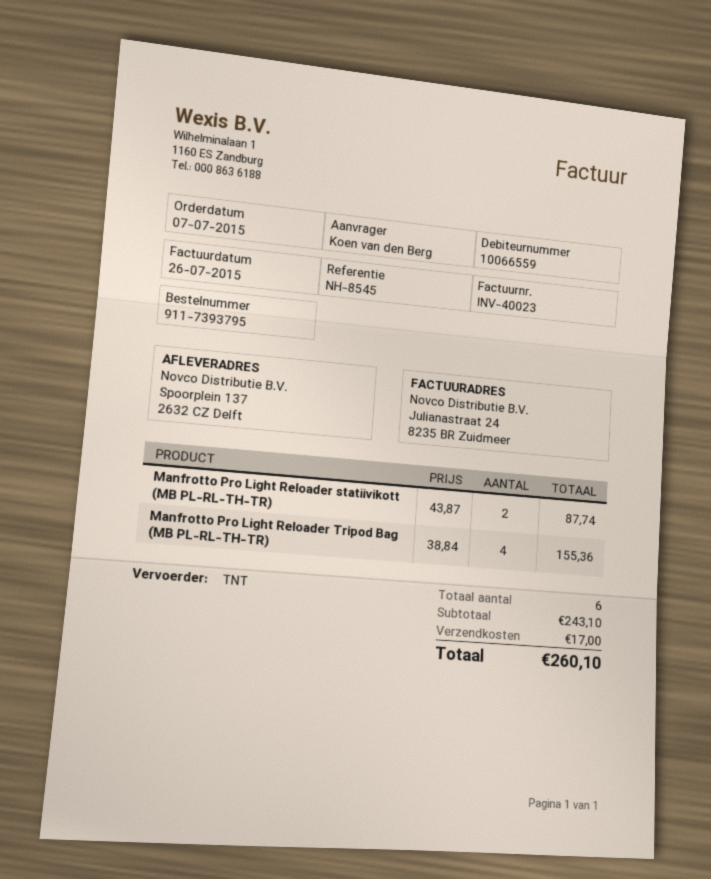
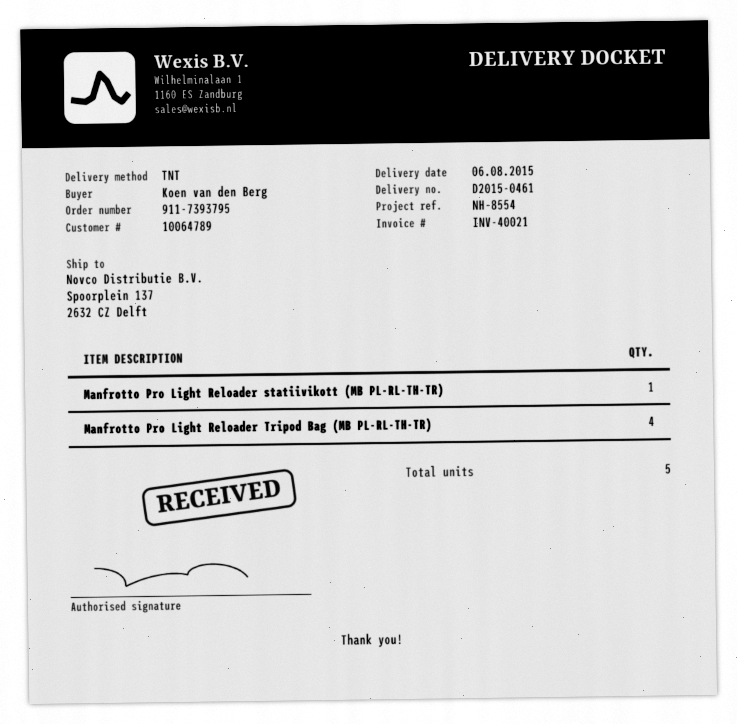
invoice number: INV-40023 -> INV-40021
customer number: 10066559 -> 10064789
reference: NH-8545 -> NH-8554
Manfrotto Pro Light Reloader statiivikott (MB PL-RL-TH-TR): 2 -> 1
total quantity: 6 -> 5

